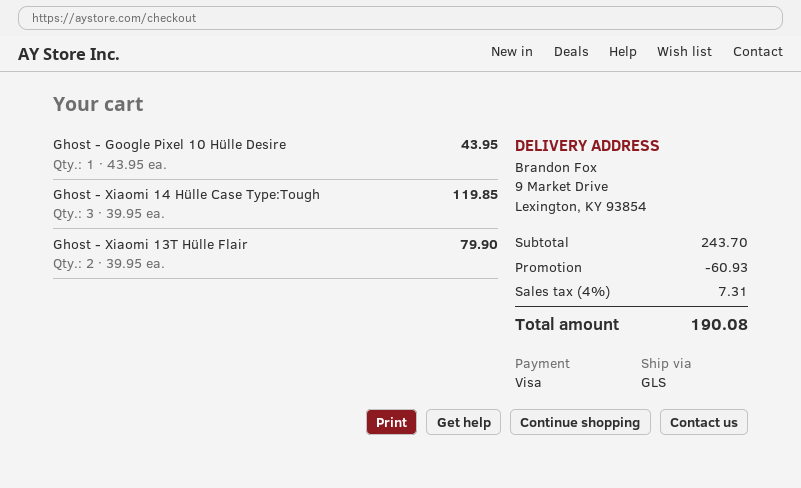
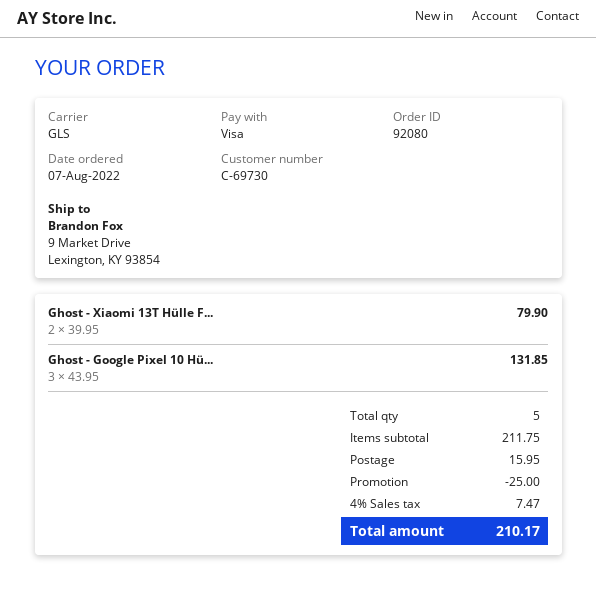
Ghost - Google Pixel 10 Hülle Desire: 1 x 43.95 = 43.95 -> 3 x 43.95 = 131.85
Ghost - Xiaomi 14 Hülle Case Type:Tough: 3 x 39.95 = 119.85 -> none
subtotal: 243.70 -> 211.75
discount: 60.93 -> 25.00
shipping: none -> 15.95
tax: 4% = 7.31 -> 4% = 7.47
total: 190.08 -> 210.17

